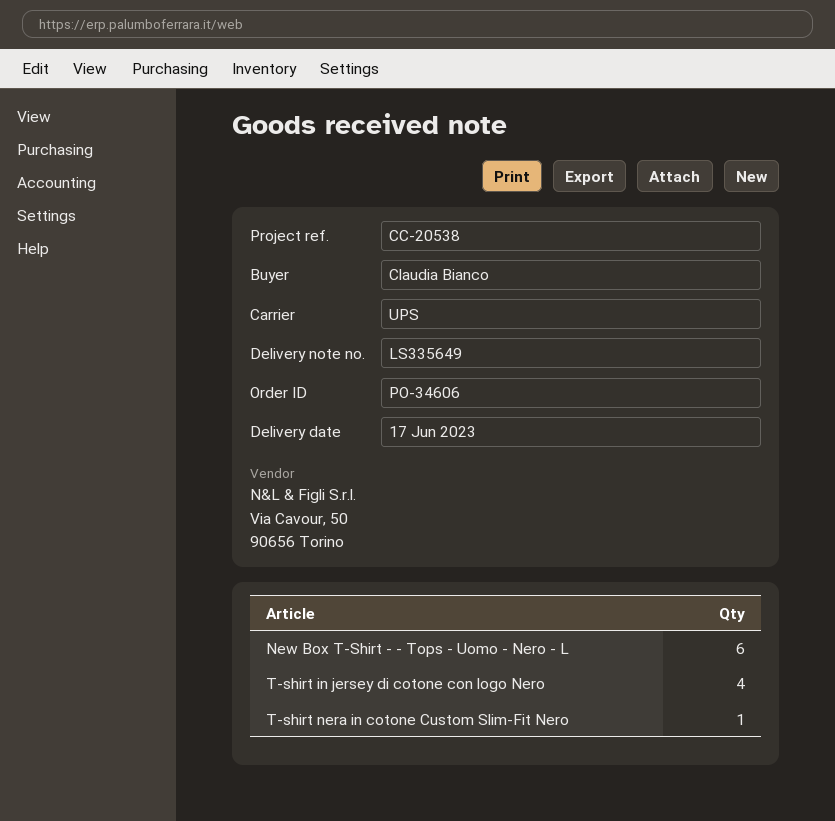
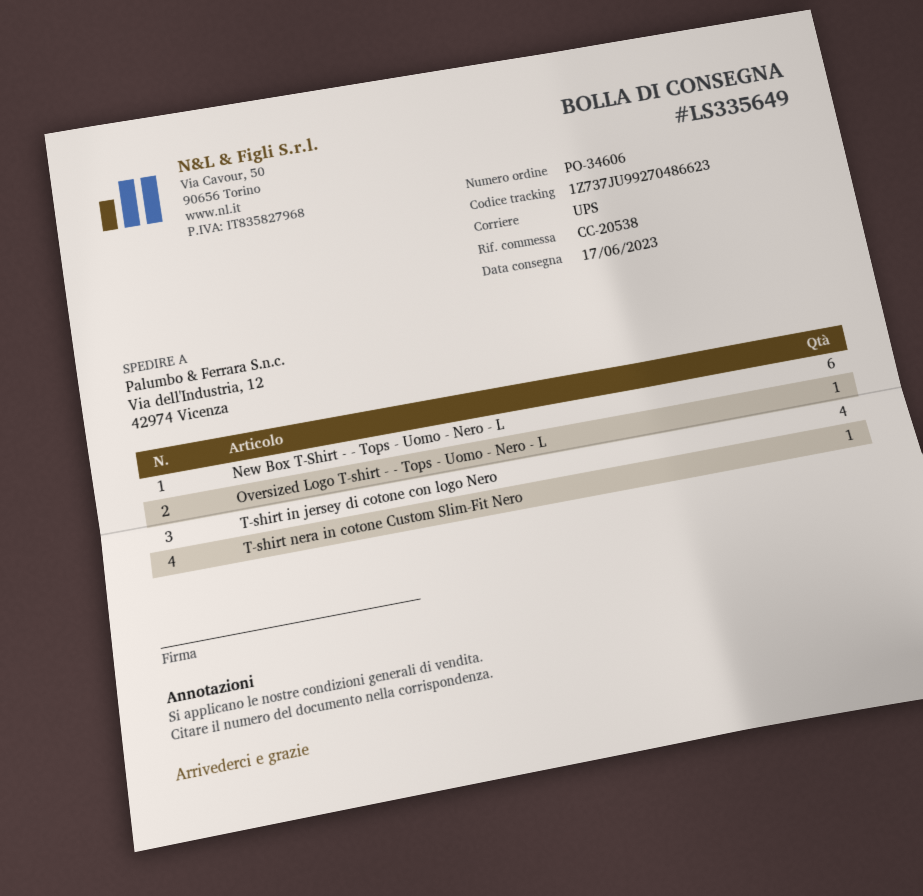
Oversized Logo T-shirt - - Tops - Uomo - Nero - L: none -> 1

